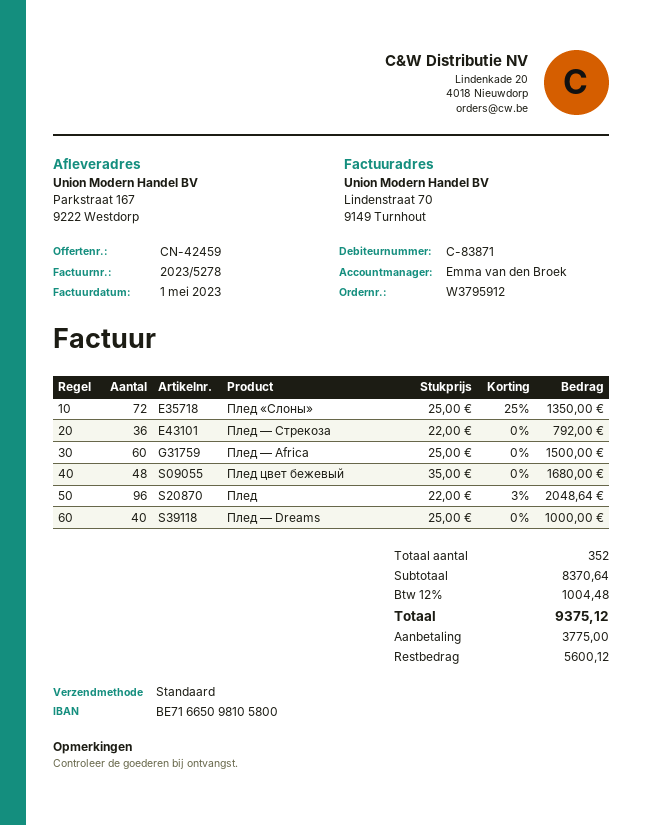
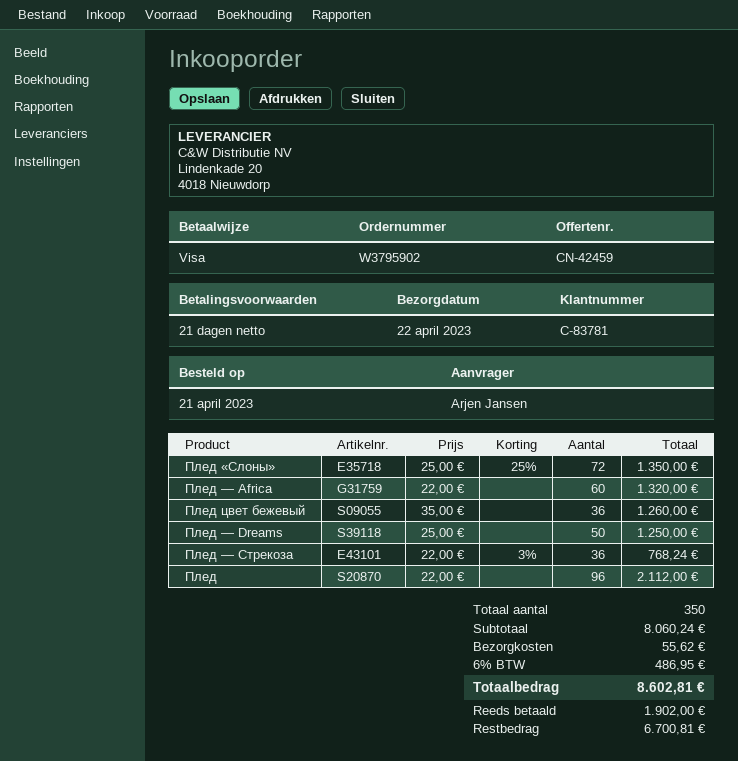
order number: W3795912 -> W3795902
customer number: C-83871 -> C-83781
Плед — Стрекоза: 36 x 22.00 = 792.00 -> 36 x 22.00 - 3% = 768.24
Плед — Africa: 60 x 25.00 = 1500.00 -> 60 x 22.00 = 1320.00
Плед цвет бежевый: 48 x 35.00 = 1680.00 -> 36 x 35.00 = 1260.00
Плед: 96 x 22.00 - 3% = 2048.64 -> 96 x 22.00 = 2112.00
Плед — Dreams: 40 x 25.00 = 1000.00 -> 50 x 25.00 = 1250.00
total quantity: 352 -> 350
subtotal: 8370.64 -> 8060.24
shipping: none -> 55.62
tax: 12% = 1004.48 -> 6% = 486.95
total: 9375.12 -> 8602.81
deposit: 3775.00 -> 1902.00
balance: 5600.12 -> 6700.81

